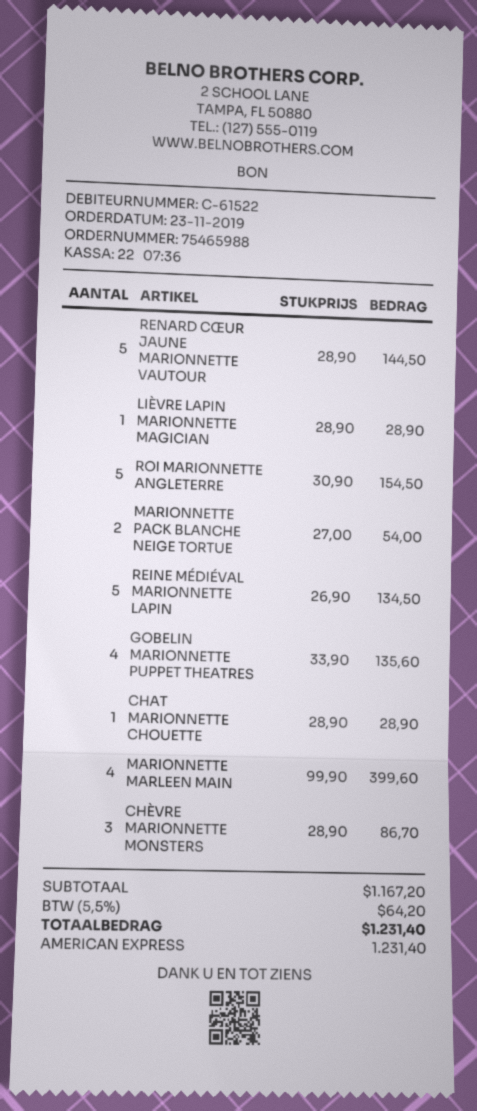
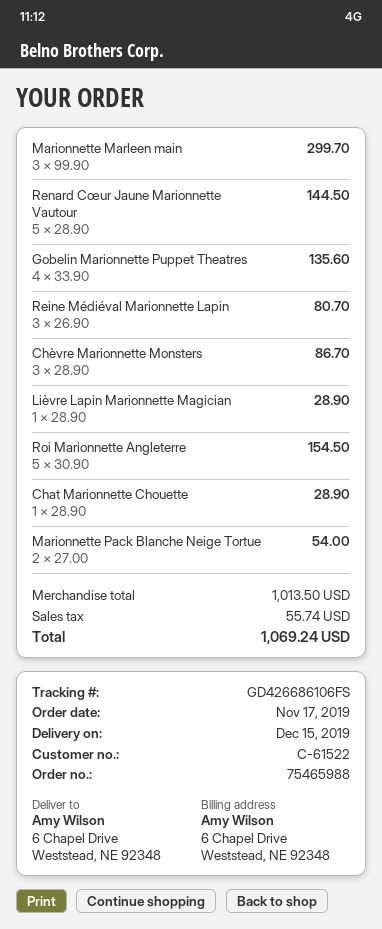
order date: 2019-11-23 -> 2019-11-17
REINE MÉDIÉVAL MARIONNETTE LAPIN: 5 x 26.90 = 134.50 -> 3 x 26.90 = 80.70
MARIONNETTE MARLEEN MAIN: 4 x 99.90 = 399.60 -> 3 x 99.90 = 299.70
subtotal: 1167.20 -> 1013.50
tax: 64.20 -> 55.74
total: 1231.40 -> 1069.24

